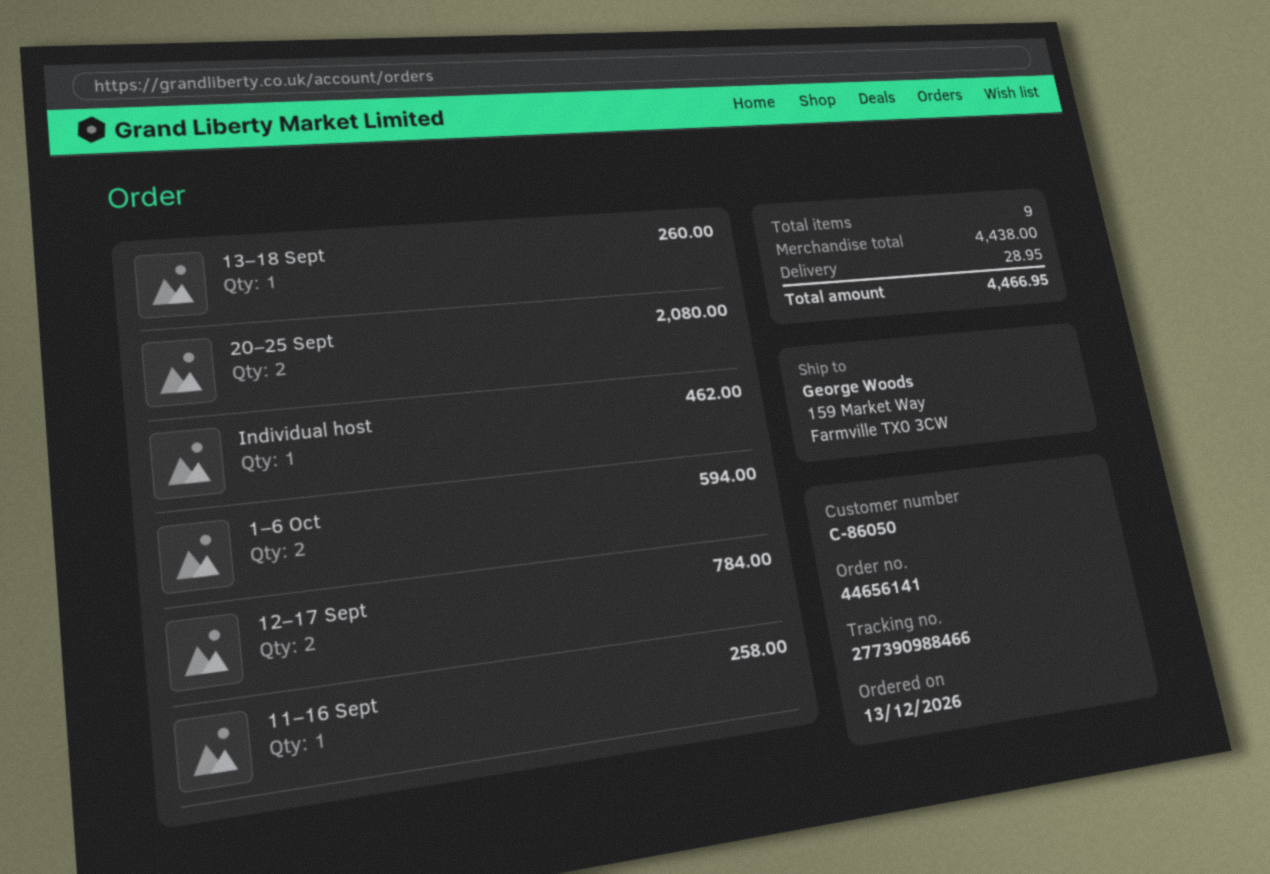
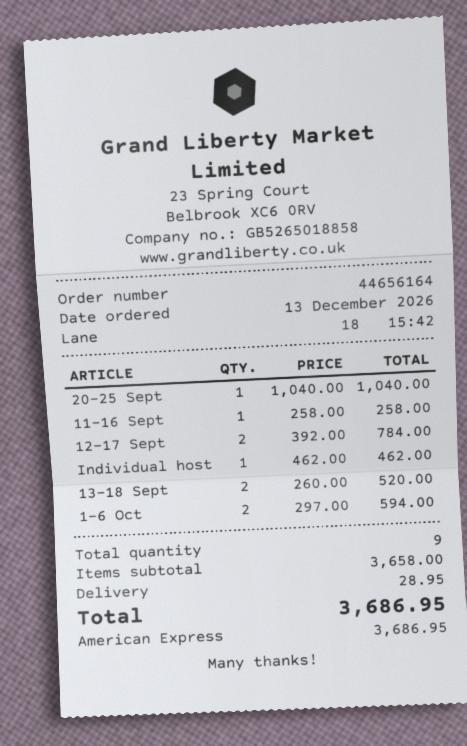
order number: 44656141 -> 44656164
13–18 Sept: 1 for 260.00 -> 2 for 520.00
20–25 Sept: 2 for 2080.00 -> 1 for 1040.00
subtotal: 4438.00 -> 3658.00
total: 4466.95 -> 3686.95

